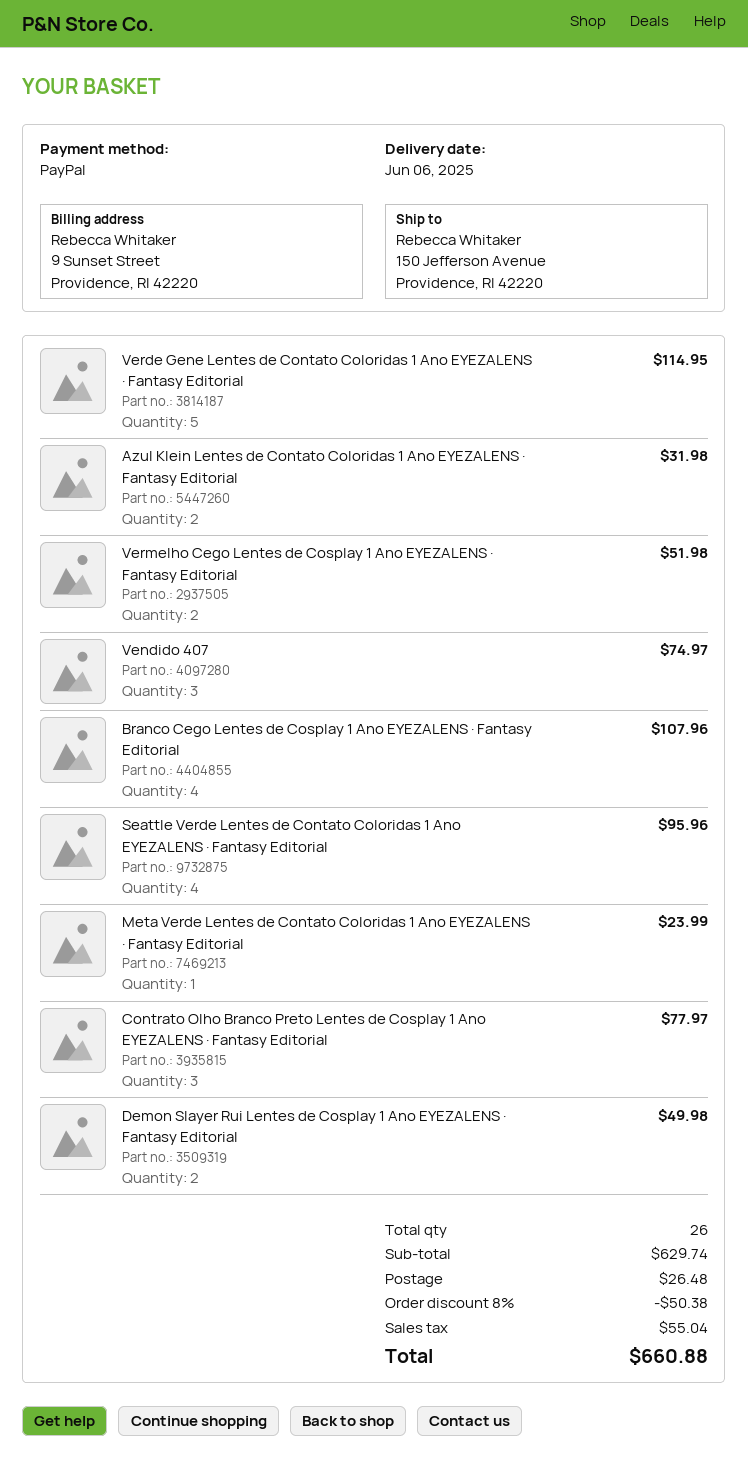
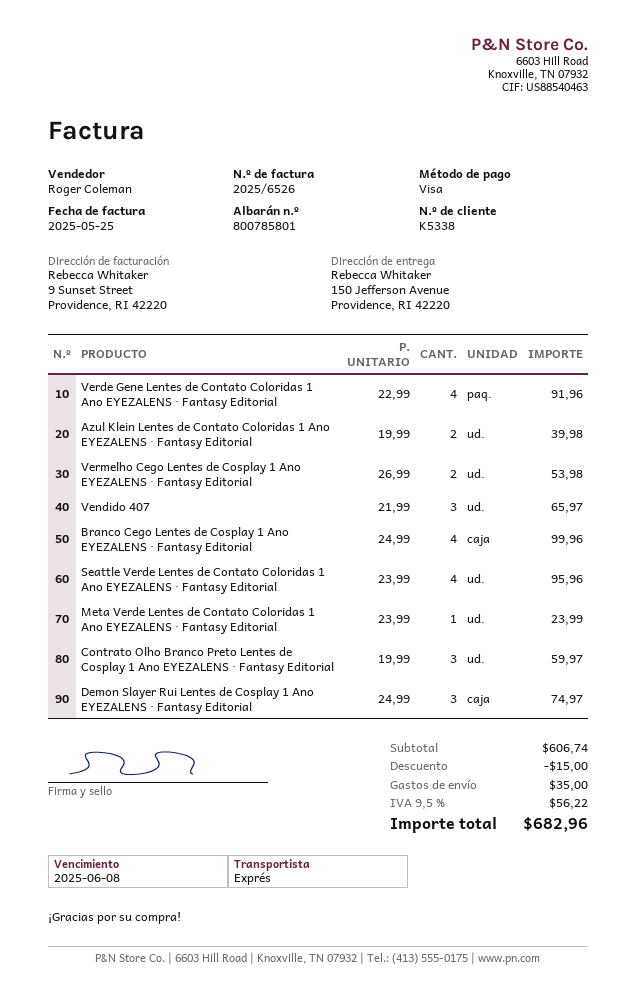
payment method: PayPal -> Visa
Verde Gene Lentes de Contato Coloridas 1 Ano EYEZALENS · Fantasy Editorial: 5 for 114.95 -> 4 for 91.96
Azul Klein Lentes de Contato Coloridas 1 Ano EYEZALENS · Fantasy Editorial: 2 for 31.98 -> 2 for 39.98
Vermelho Cego Lentes de Cosplay 1 Ano EYEZALENS · Fantasy Editorial: 2 for 51.98 -> 2 for 53.98
Vendido 407: 3 for 74.97 -> 3 for 65.97
Branco Cego Lentes de Cosplay 1 Ano EYEZALENS · Fantasy Editorial: 4 for 107.96 -> 4 for 99.96
Contrato Olho Branco Preto Lentes de Cosplay 1 Ano EYEZALENS · Fantasy Editorial: 3 for 77.97 -> 3 for 59.97
Demon Slayer Rui Lentes de Cosplay 1 Ano EYEZALENS · Fantasy Editorial: 2 for 49.98 -> 3 for 74.97
subtotal: 629.74 -> 606.74
discount: 50.38 -> 15.00
shipping: 26.48 -> 35.00
tax: 55.04 -> 56.22
total: 660.88 -> 682.96

